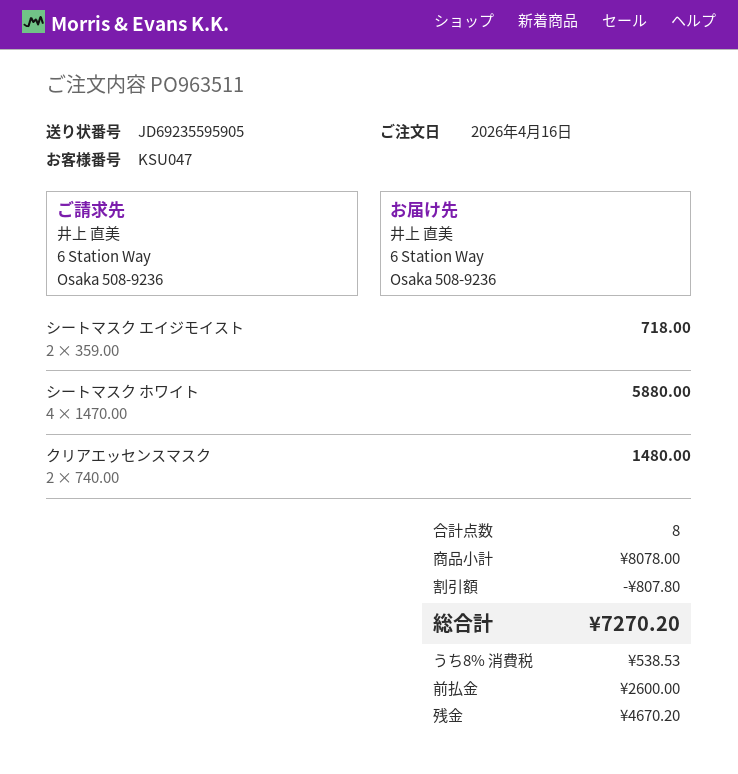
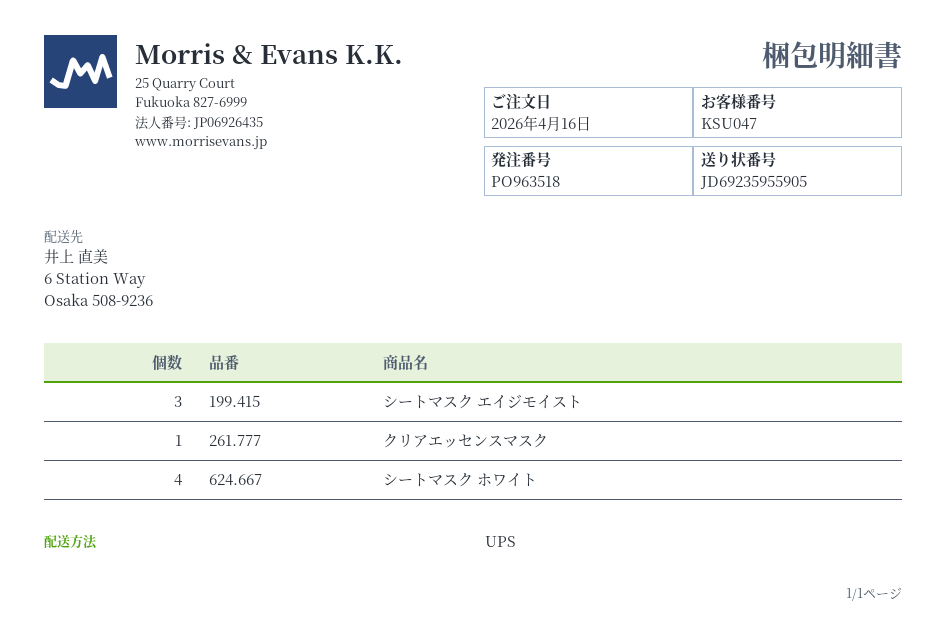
order number: PO963511 -> PO963518
tracking number: JD69235595905 -> JD69235955905
シートマスク エイジモイスト: 2 -> 3
クリアエッセンスマスク: 2 -> 1

